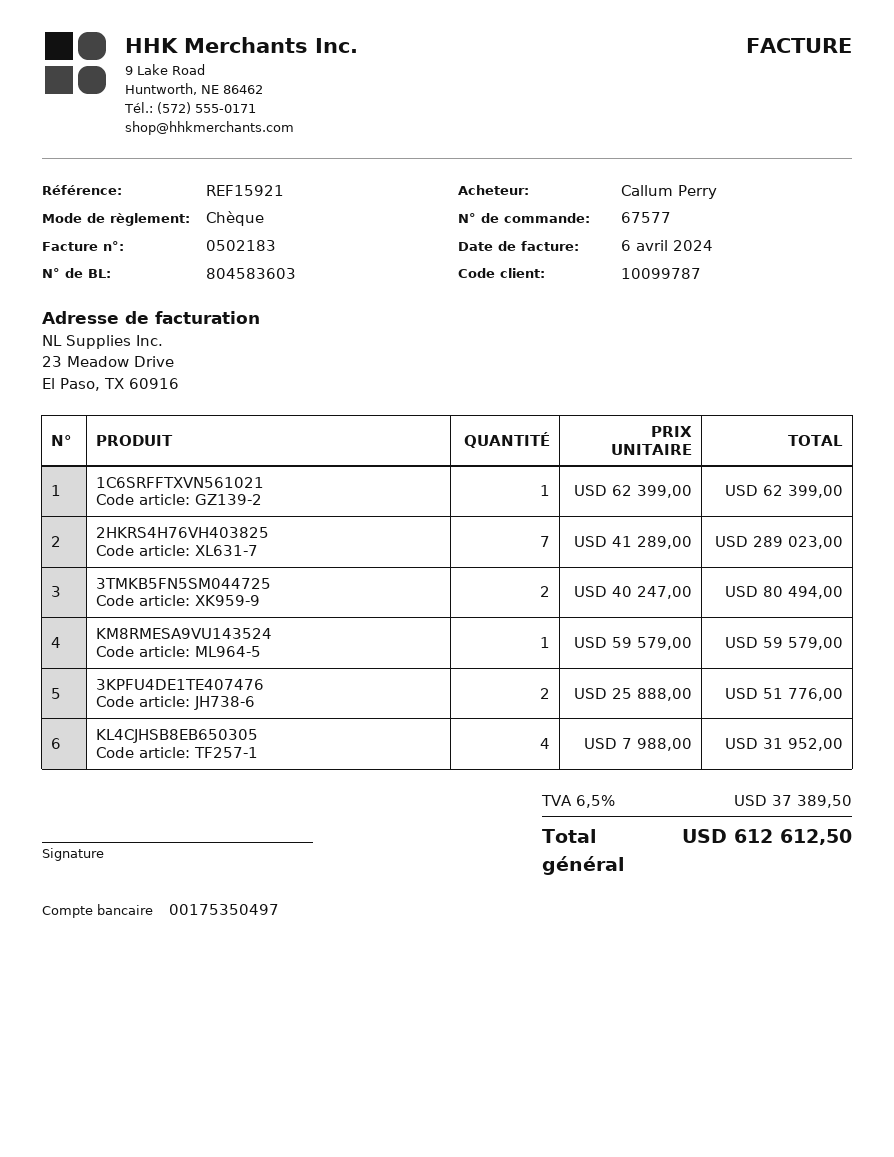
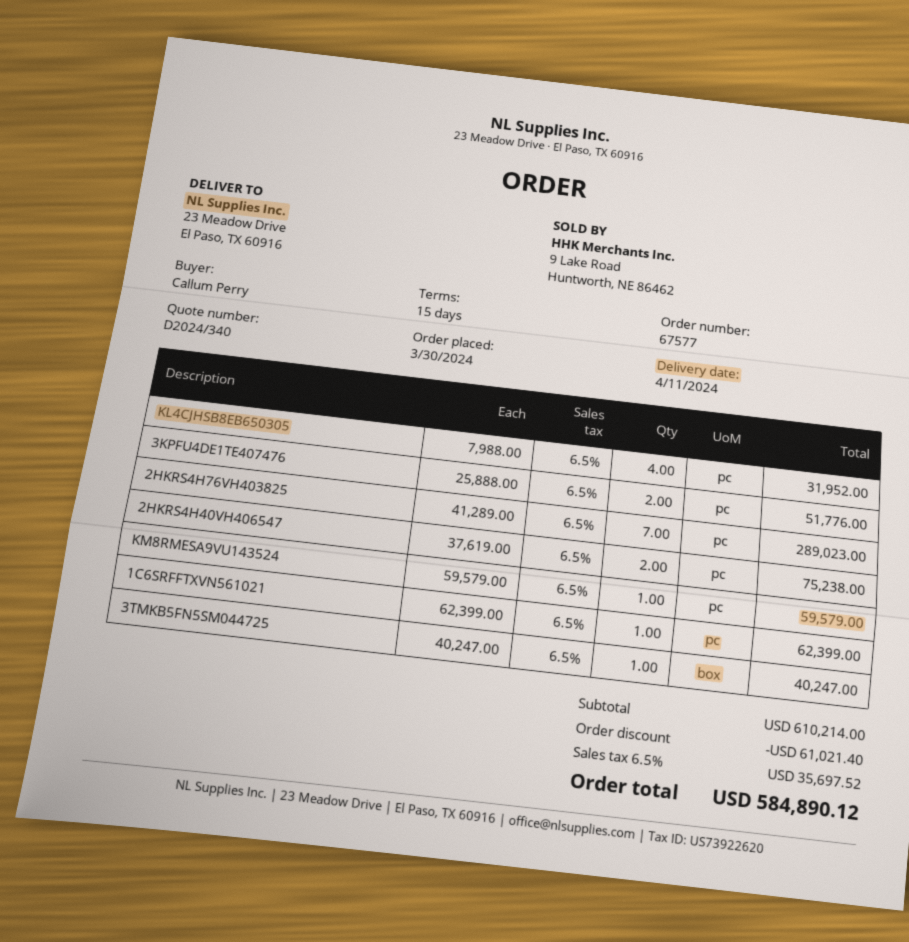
3TMKB5FN5SM044725: 2 x 40247.00 = 80494.00 -> 1 x 40247.00 = 40247.00
2HKRS4H40VH406547: none -> 2 x 37619.00 = 75238.00
discount: none -> 61021.40
tax: 6.5% = 37389.50 -> 6.5% = 35697.52
total: 612612.50 -> 584890.12

